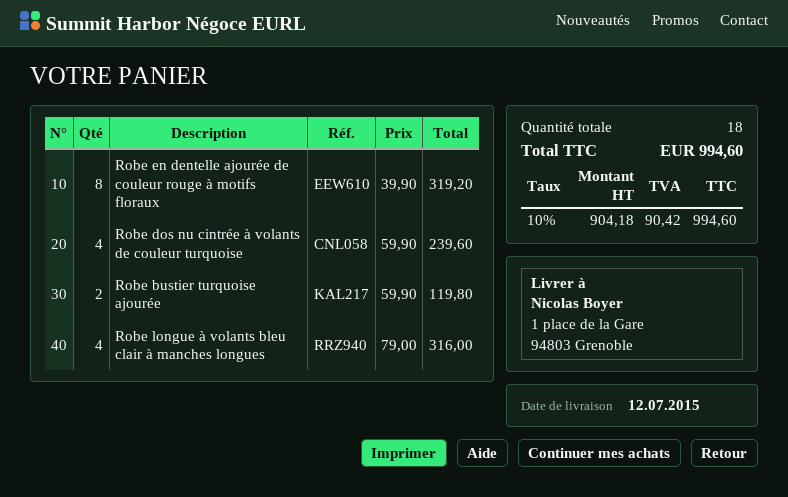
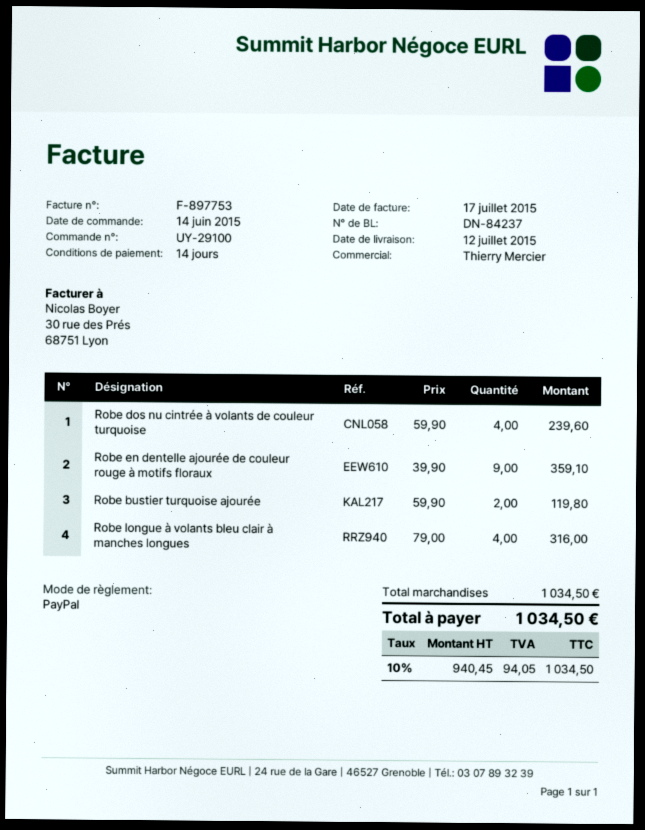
Robe en dentelle ajourée de couleur rouge à motifs floraux: 8 x 39.90 = 319.20 -> 9 x 39.90 = 359.10
net: 904.18 -> 940.45
tax: 10% = 90.42 -> 10% = 94.05
total: 994.60 -> 1034.50

